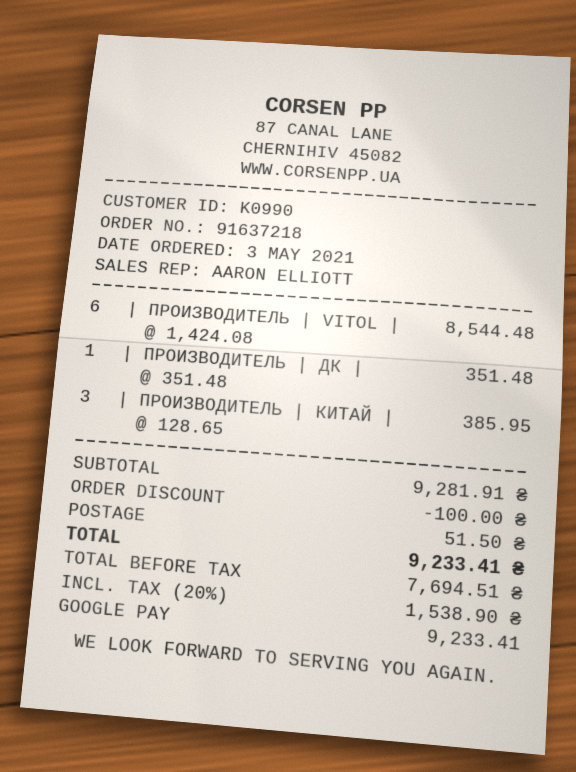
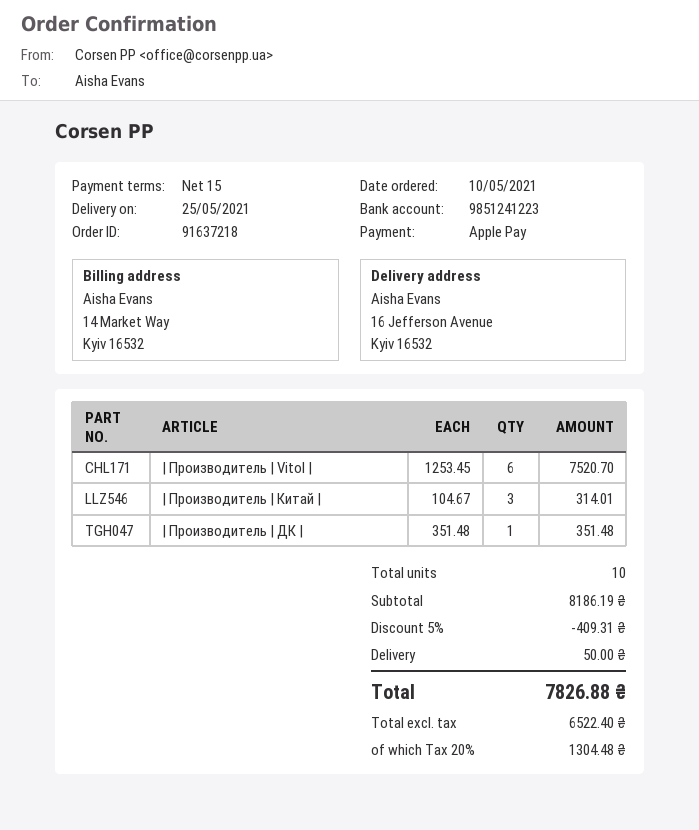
order date: 2021-05-03 -> 2021-05-10
payment method: Google Pay -> Apple Pay
| ПРОИЗВОДИТЕЛЬ | VITOL |: 6 x 1424.08 = 8544.48 -> 6 x 1253.45 = 7520.70
| ПРОИЗВОДИТЕЛЬ | КИТАЙ |: 3 x 128.65 = 385.95 -> 3 x 104.67 = 314.01
subtotal: 9281.91 -> 8186.19
discount: 100.00 -> 409.31
shipping: 51.50 -> 50.00
net: 7694.51 -> 6522.40
tax: 20% = 1538.90 -> 20% = 1304.48
total: 9233.41 -> 7826.88

